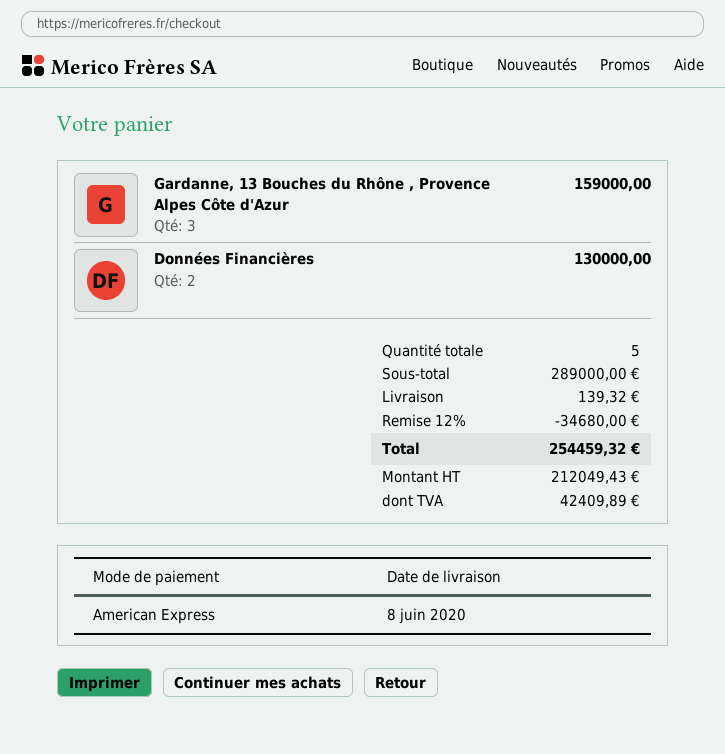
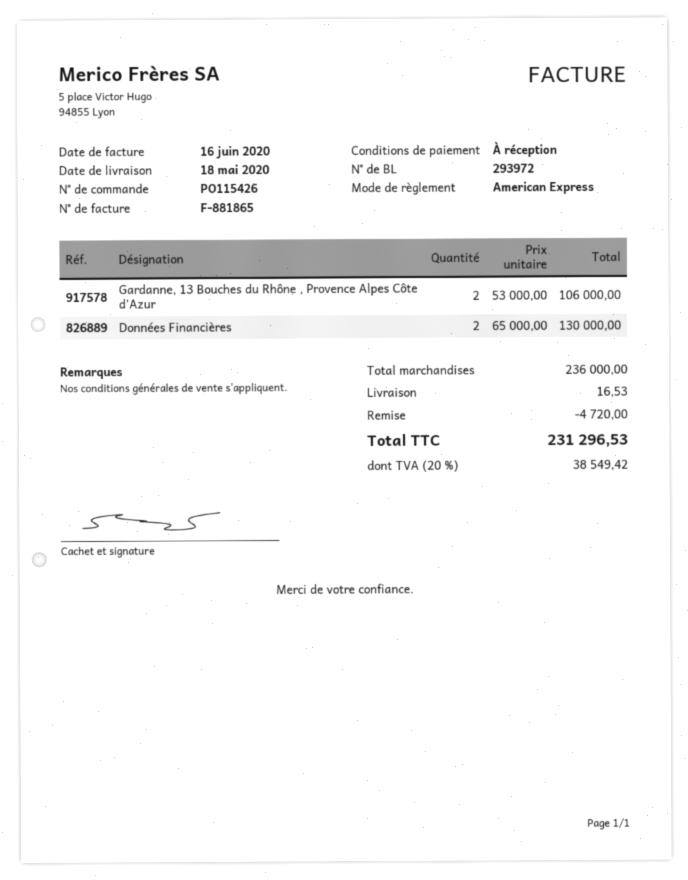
delivery date: 2020-06-08 -> 2020-05-18
Gardanne, 13 Bouches du Rhône , Provence Alpes Côte d'Azur: 3 for 159000.00 -> 2 for 106000.00
subtotal: 289000.00 -> 236000.00
discount: 34680.00 -> 4720.00
shipping: 139.32 -> 16.53
tax: 42409.89 -> 38549.42
total: 254459.32 -> 231296.53

